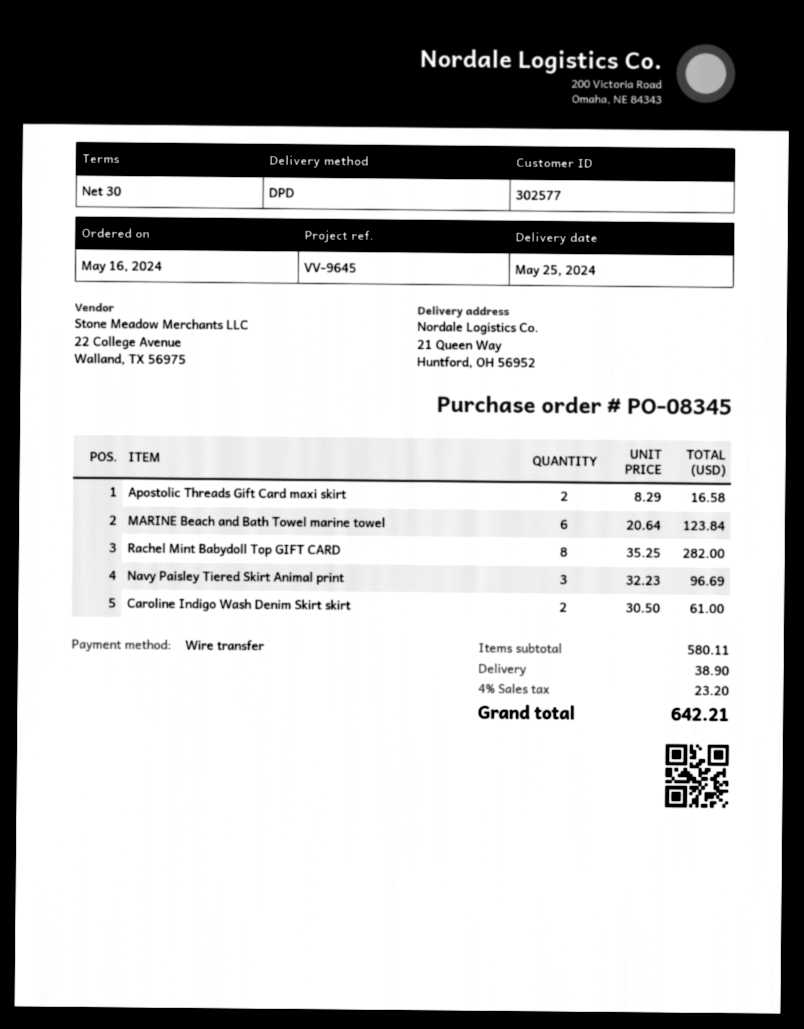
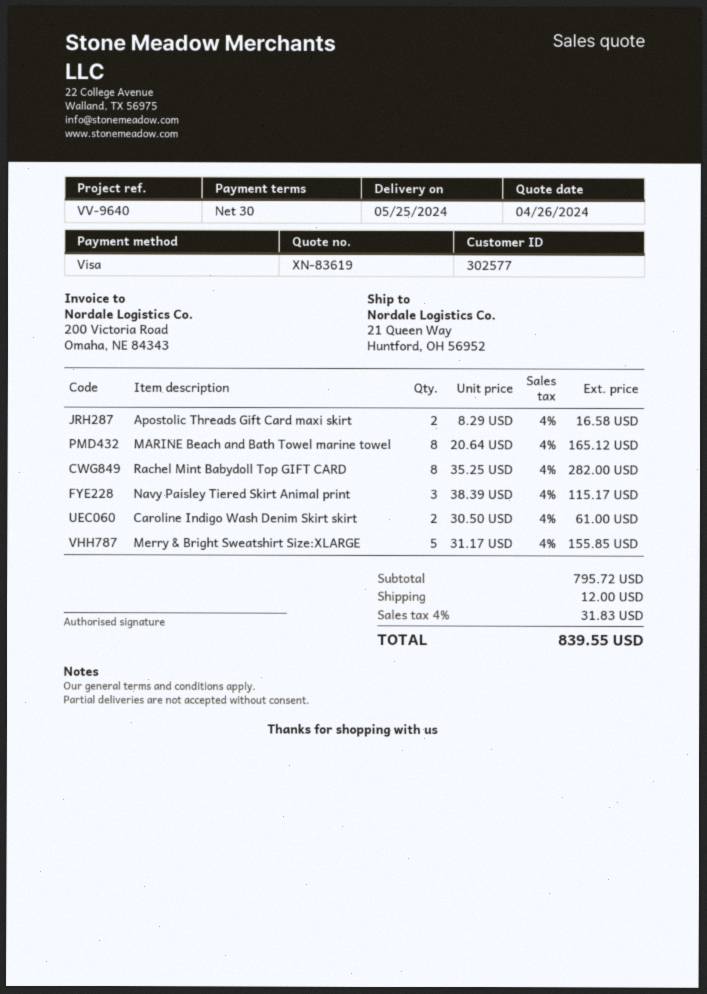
reference: VV-9645 -> VV-9640
payment method: bank transfer -> Visa
MARINE Beach and Bath Towel marine towel: 6 x 20.64 = 123.84 -> 8 x 20.64 = 165.12
Navy Paisley Tiered Skirt Animal print: 3 x 32.23 = 96.69 -> 3 x 38.39 = 115.17
Merry & Bright Sweatshirt Size:XLARGE: none -> 5 x 31.17 = 155.85
subtotal: 580.11 -> 795.72
shipping: 38.90 -> 12.00
tax: 4% = 23.20 -> 4% = 31.83
total: 642.21 -> 839.55

